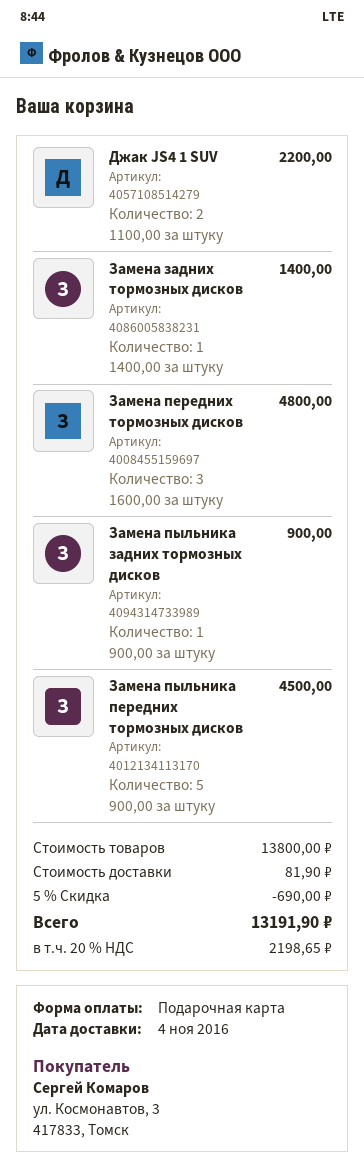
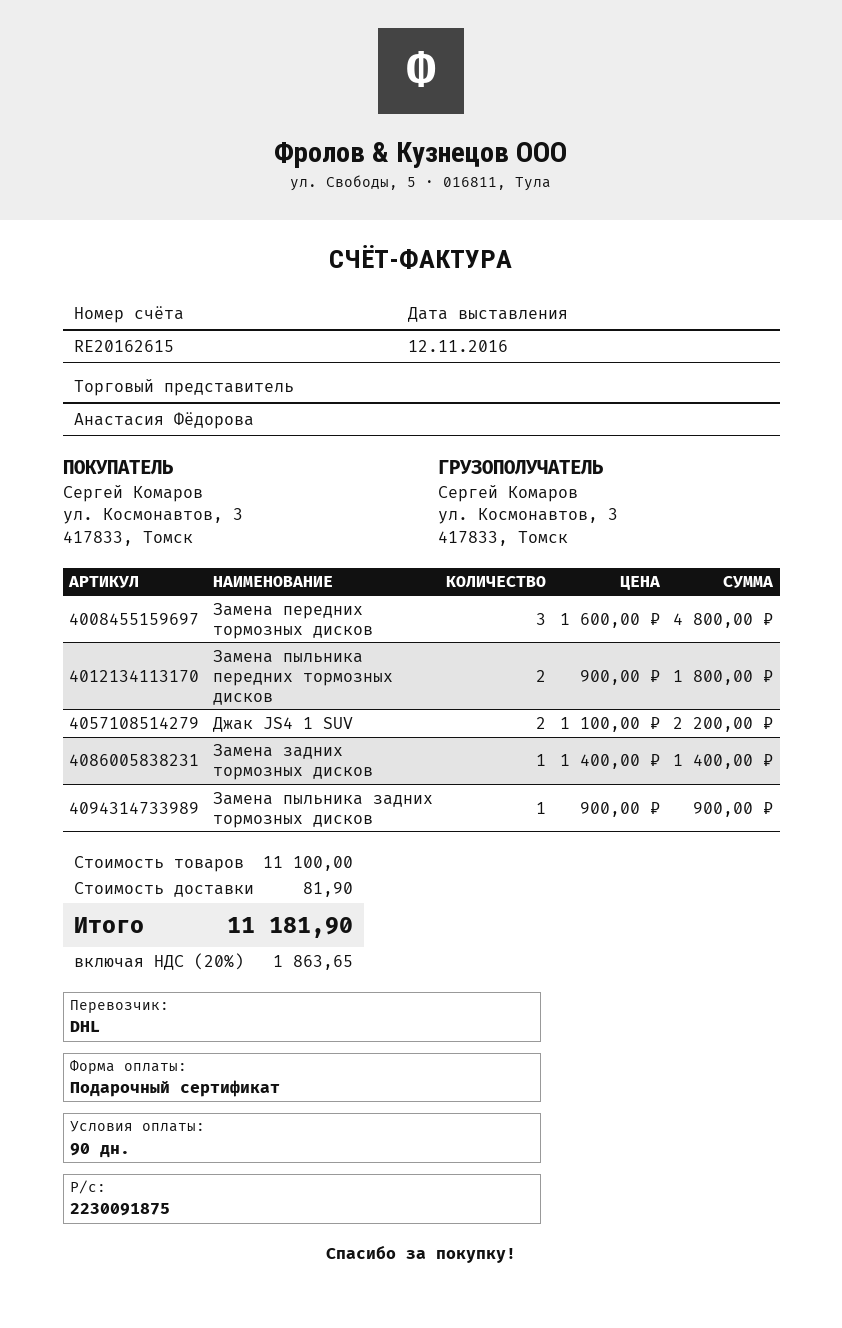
Замена пыльника передних тормозных дисков: 5 x 900.00 = 4500.00 -> 2 x 900.00 = 1800.00
subtotal: 13800.00 -> 11100.00
discount: 5% = 690.00 -> none
tax: 20% = 2198.65 -> 20% = 1863.65
total: 13191.90 -> 11181.90

